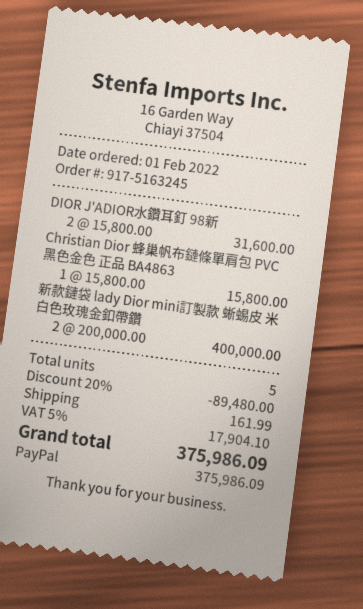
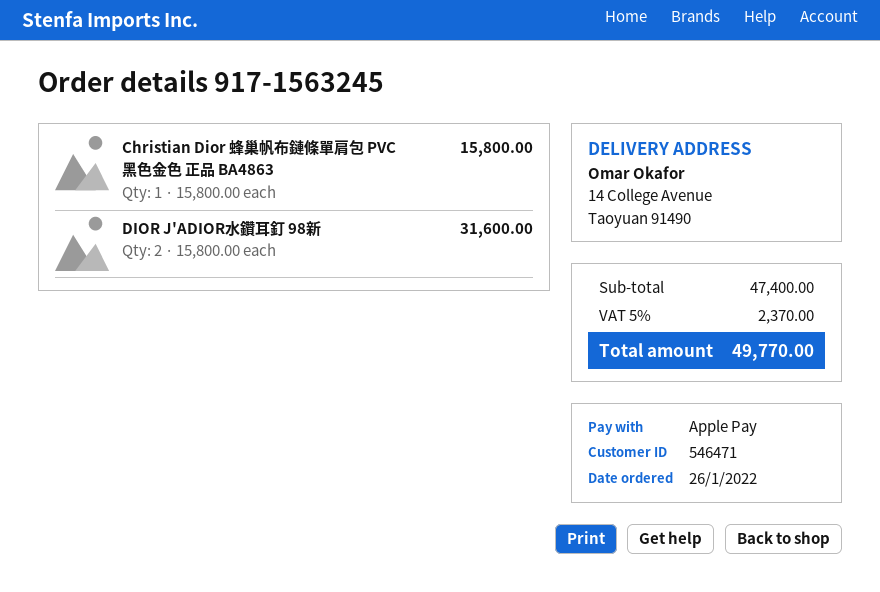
order number: 917-5163245 -> 917-1563245
order date: 2022-02-01 -> 2022-01-26
payment method: PayPal -> Apple Pay
新款鏈袋 lady Dior mini訂製款 蜥蜴皮 米白色玫瑰金釦帶鑽: 2 x 200000.00 = 400000.00 -> none
discount: 20% = 89480.00 -> none
shipping: 161.99 -> none
tax: 5% = 17904.10 -> 5% = 2370.00
total: 375986.09 -> 49770.00

